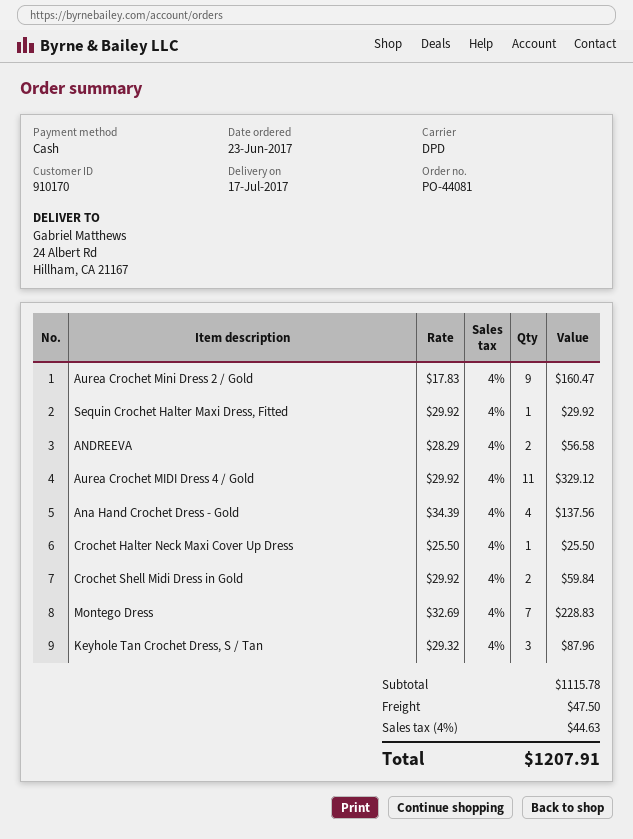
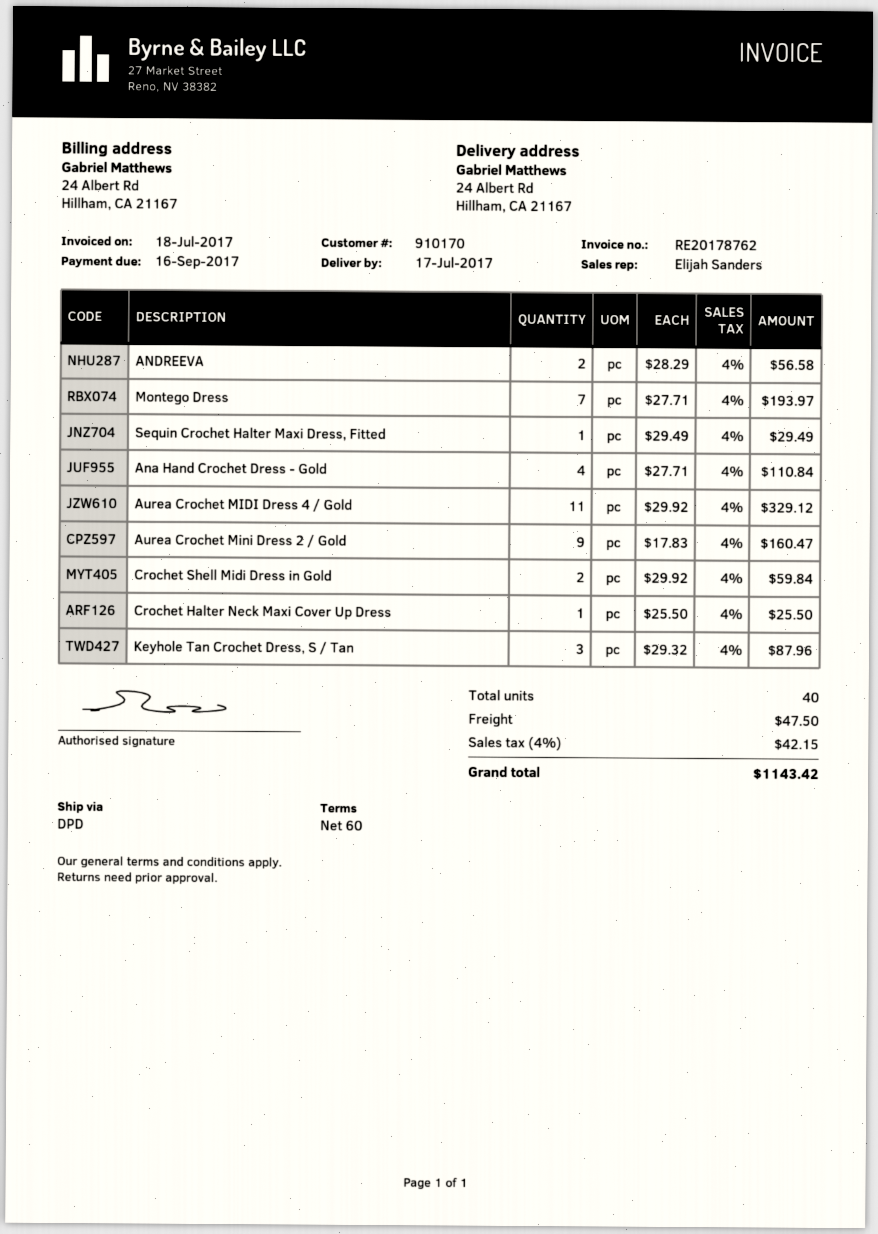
Sequin Crochet Halter Maxi Dress, Fitted: 1 x 29.92 = 29.92 -> 1 x 29.49 = 29.49
Ana Hand Crochet Dress - Gold: 4 x 34.39 = 137.56 -> 4 x 27.71 = 110.84
Montego Dress: 7 x 32.69 = 228.83 -> 7 x 27.71 = 193.97
tax: 4% = 44.63 -> 4% = 42.15
total: 1207.91 -> 1143.42

